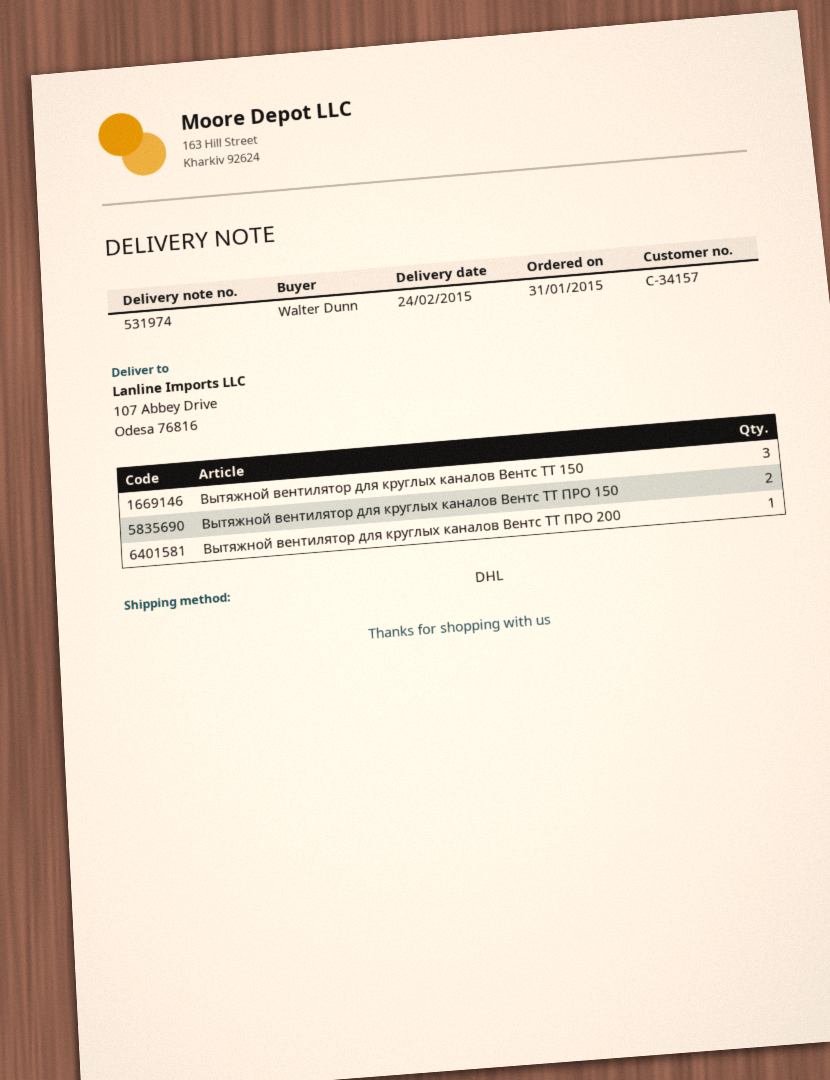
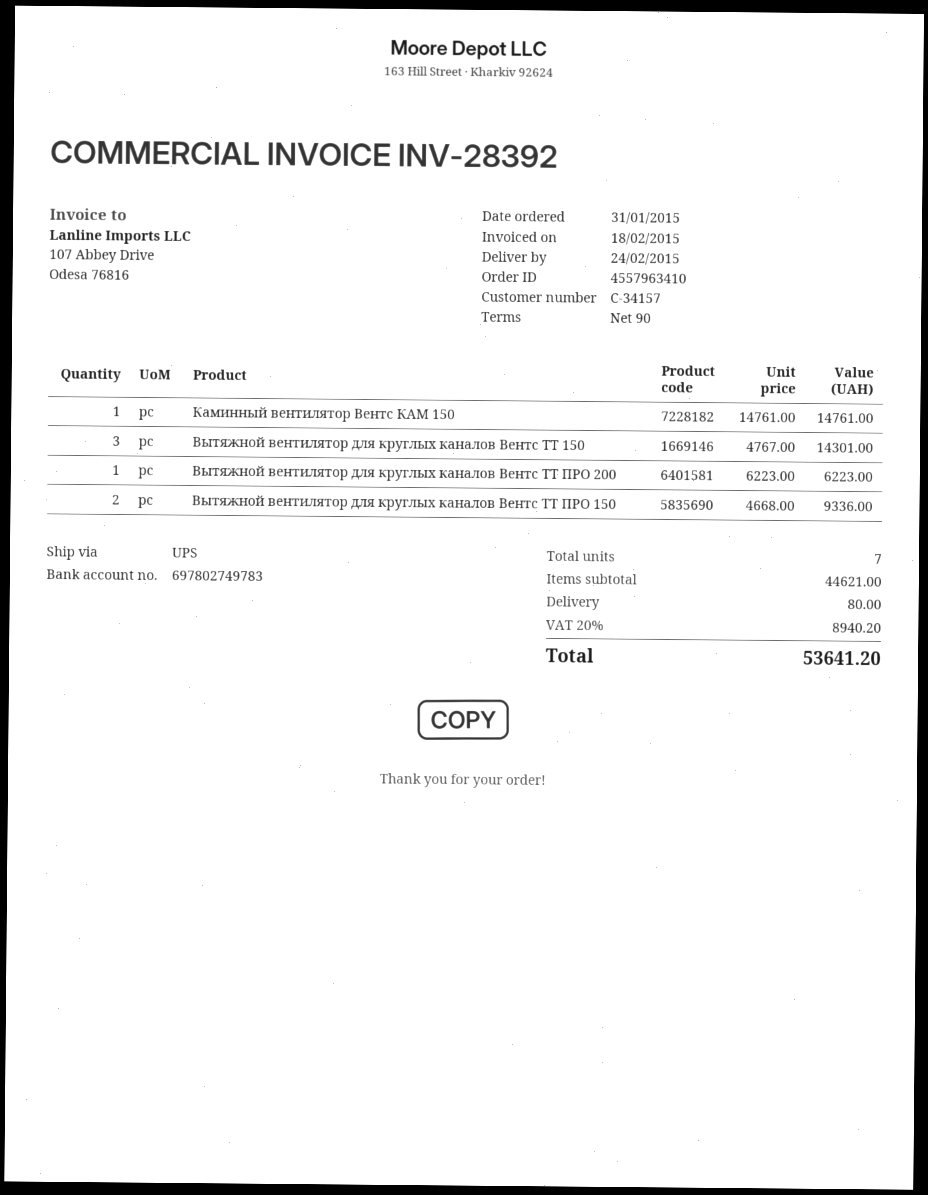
shipping method: DHL -> UPS
Каминный вентилятор Вентс КАМ 150: none -> 1

